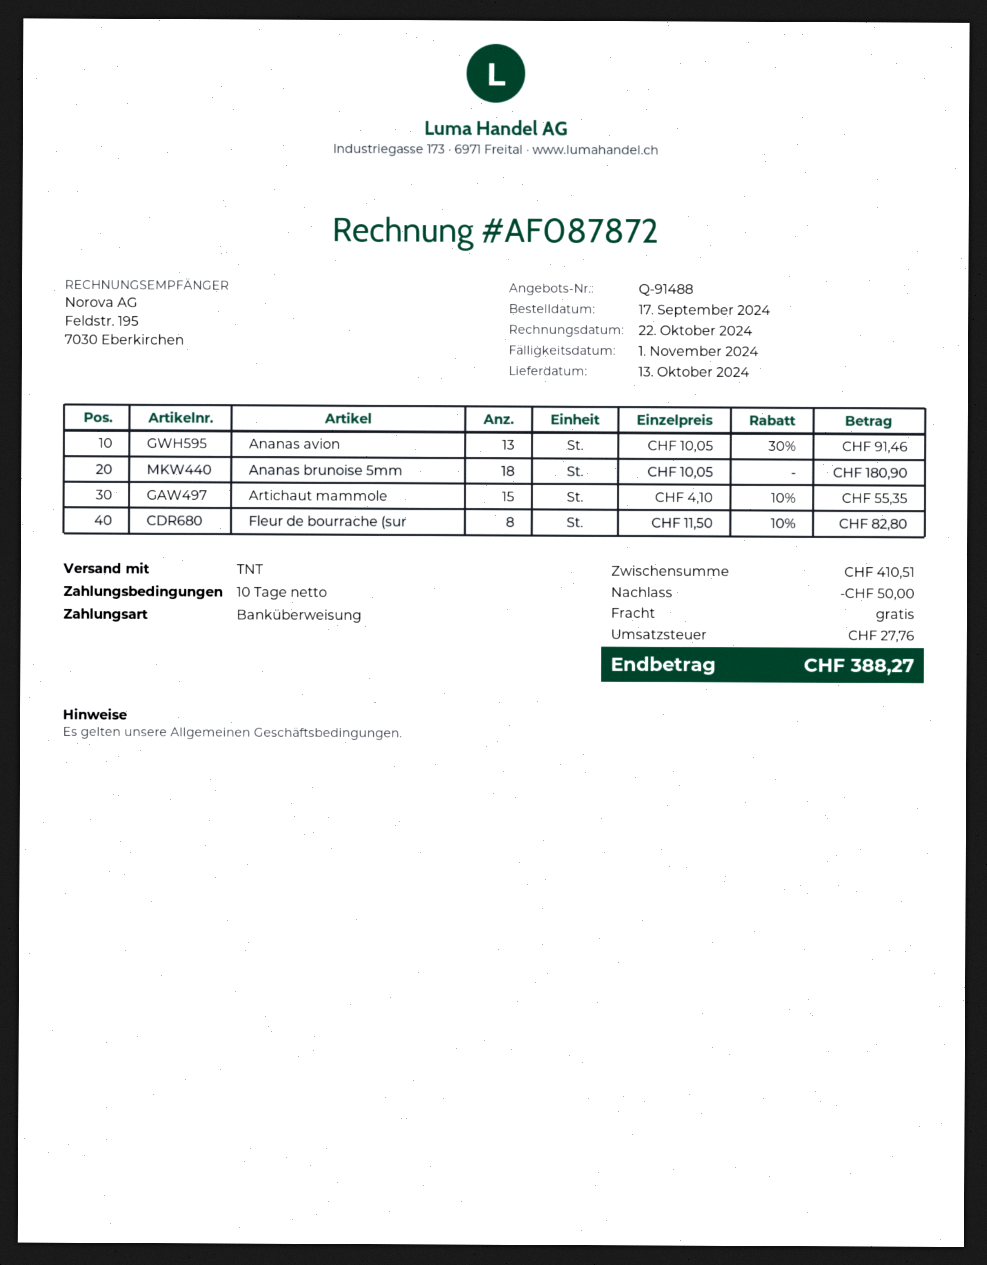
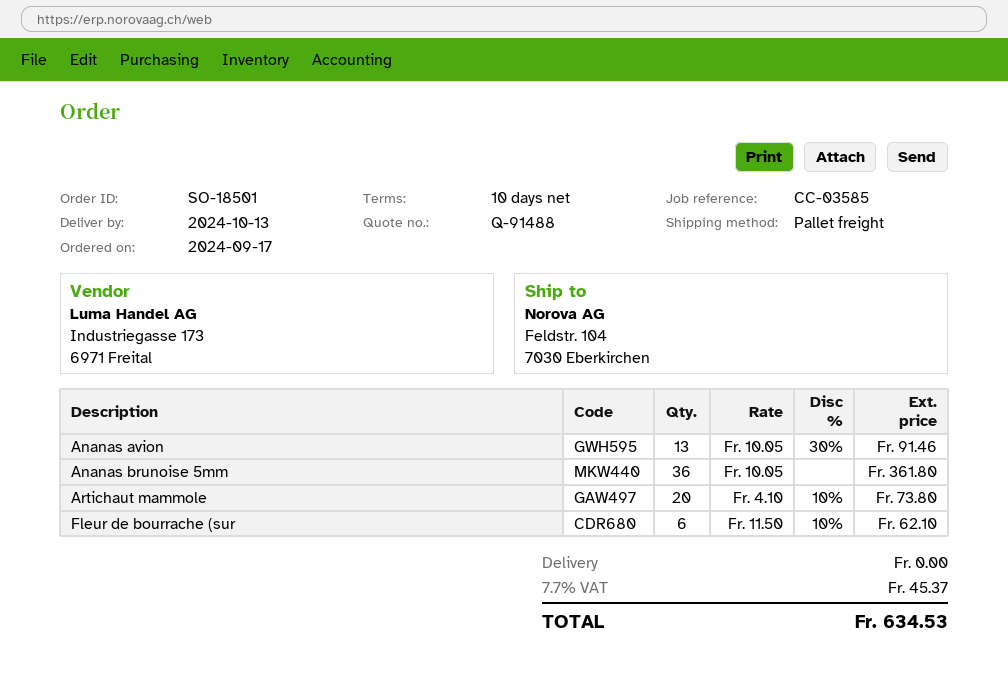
shipping method: TNT -> pallet freight
Ananas brunoise 5mm: 18 x 10.05 = 180.90 -> 36 x 10.05 = 361.80
Artichaut mammole: 15 x 4.10 - 10% = 55.35 -> 20 x 4.10 - 10% = 73.80
Fleur de bourrache (sur: 8 x 11.50 - 10% = 82.80 -> 6 x 11.50 - 10% = 62.10
discount: 50.00 -> none
tax: 27.76 -> 45.37
total: 388.27 -> 634.53

